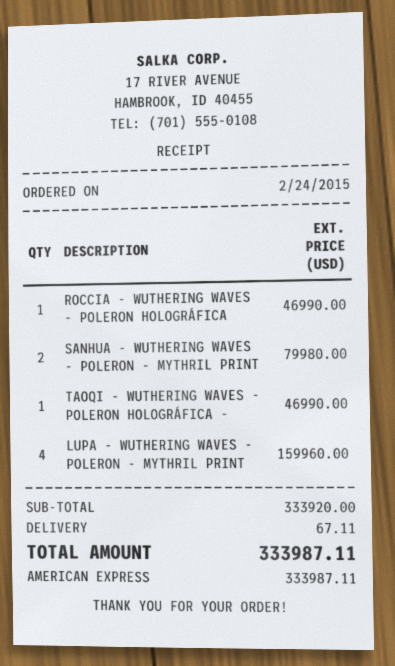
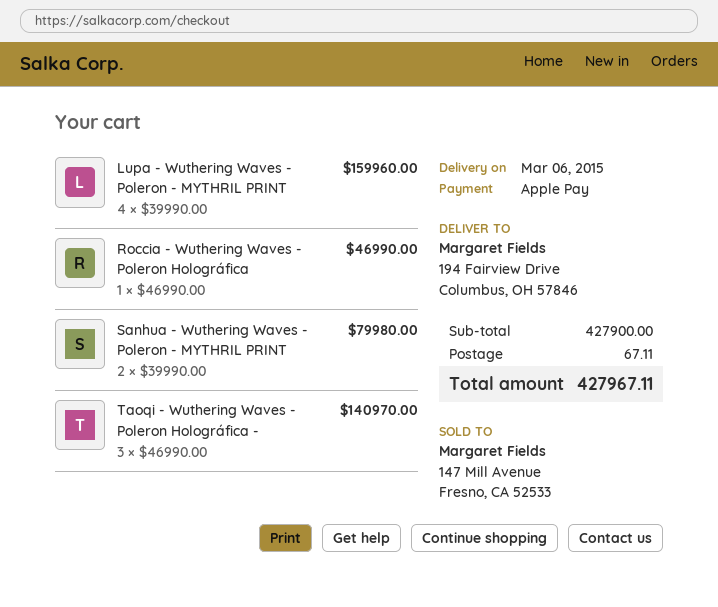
payment method: American Express -> Apple Pay
TAOQI - WUTHERING WAVES - POLERON HOLOGRÁFICA -: 1 for 46990.00 -> 3 for 140970.00
subtotal: 333920.00 -> 427900.00
total: 333987.11 -> 427967.11

